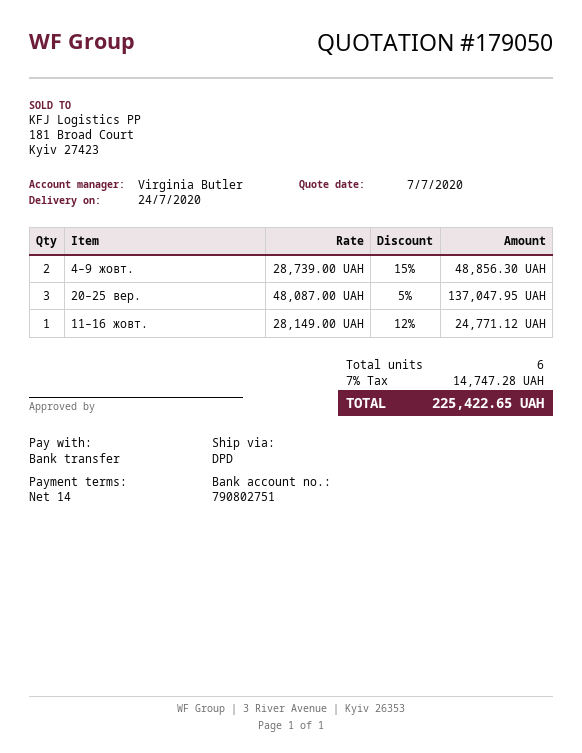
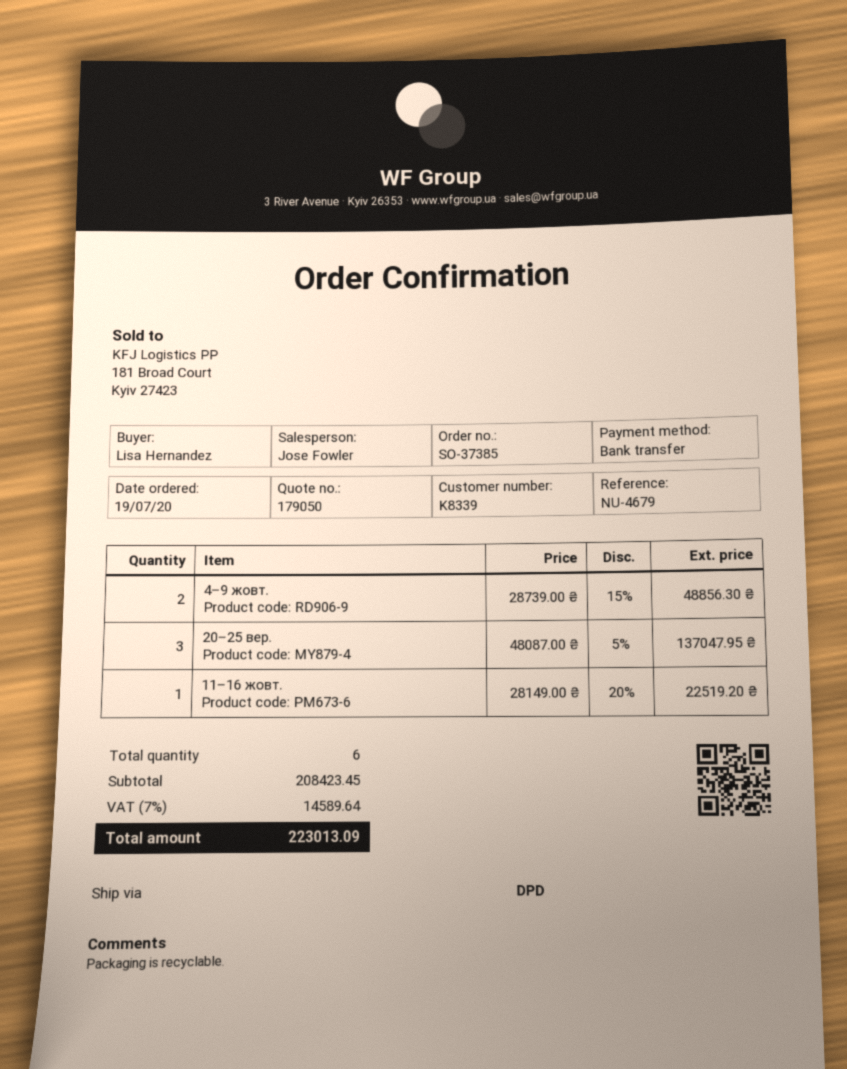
sales rep: Virginia Butler -> Jose Fowler
11–16 жовт.: 1 x 28149.00 - 12% = 24771.12 -> 1 x 28149.00 - 20% = 22519.20
tax: 7% = 14747.28 -> 7% = 14589.64
total: 225422.65 -> 223013.09

